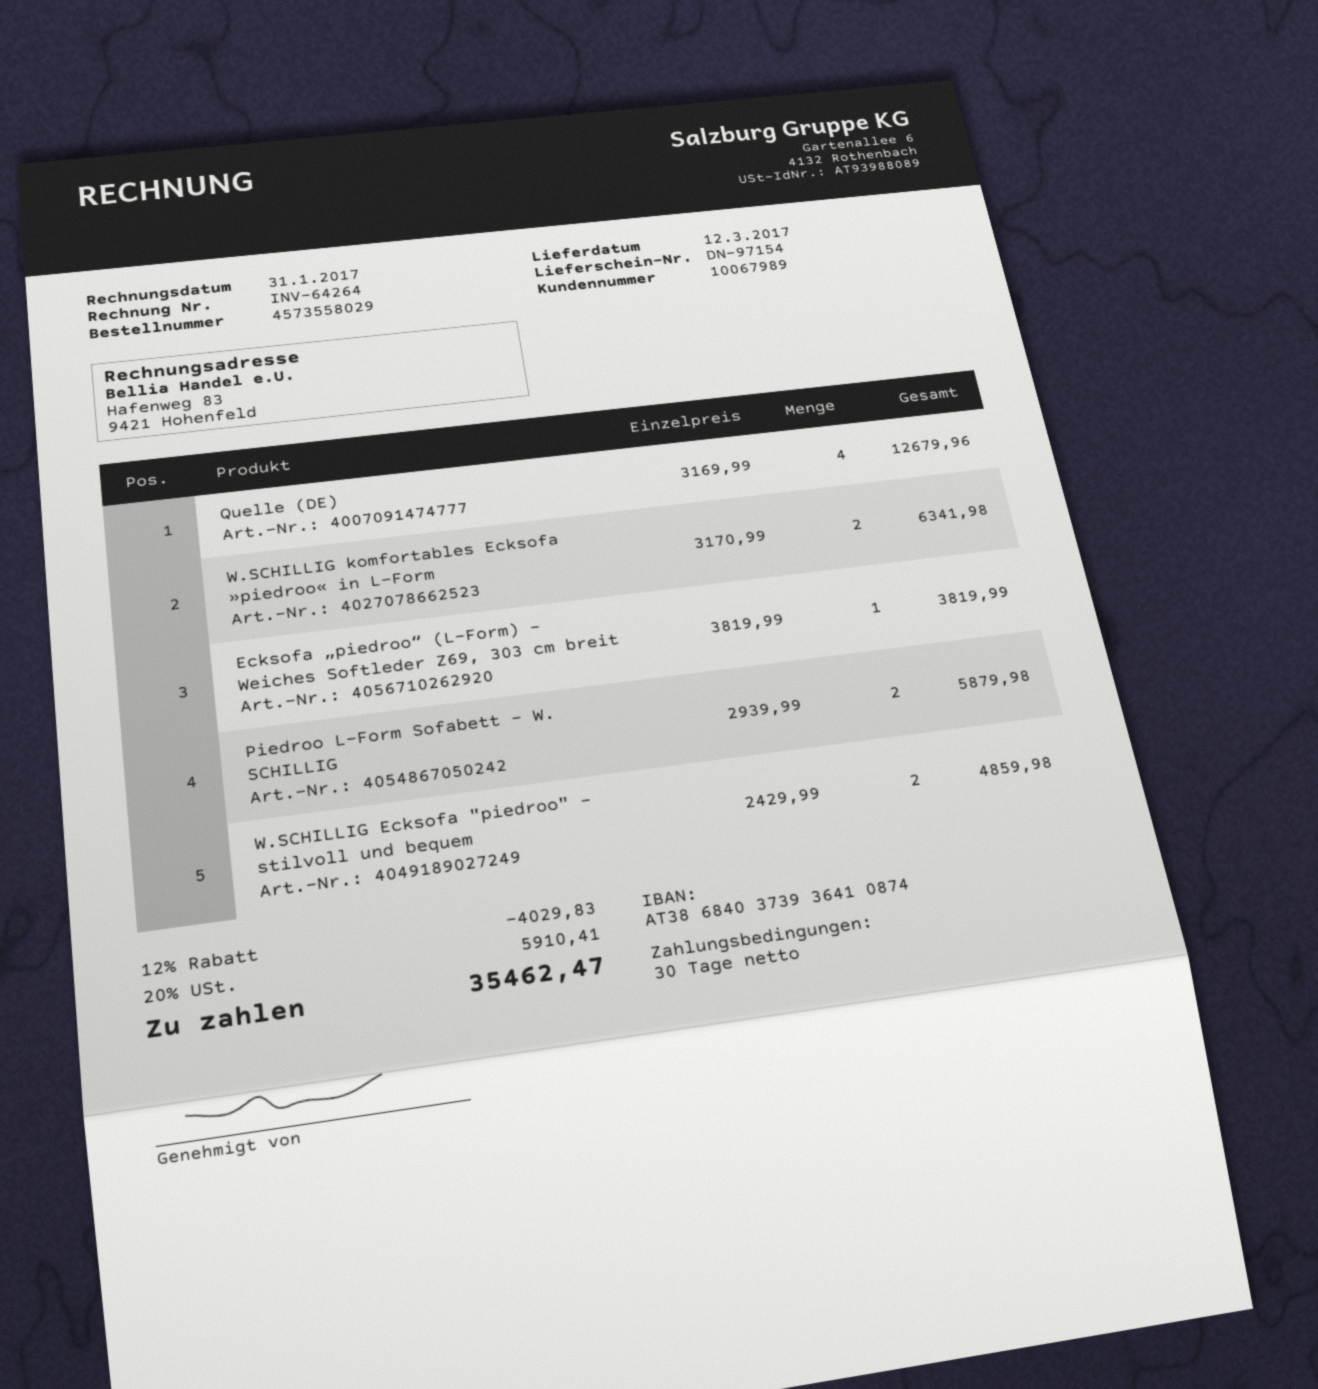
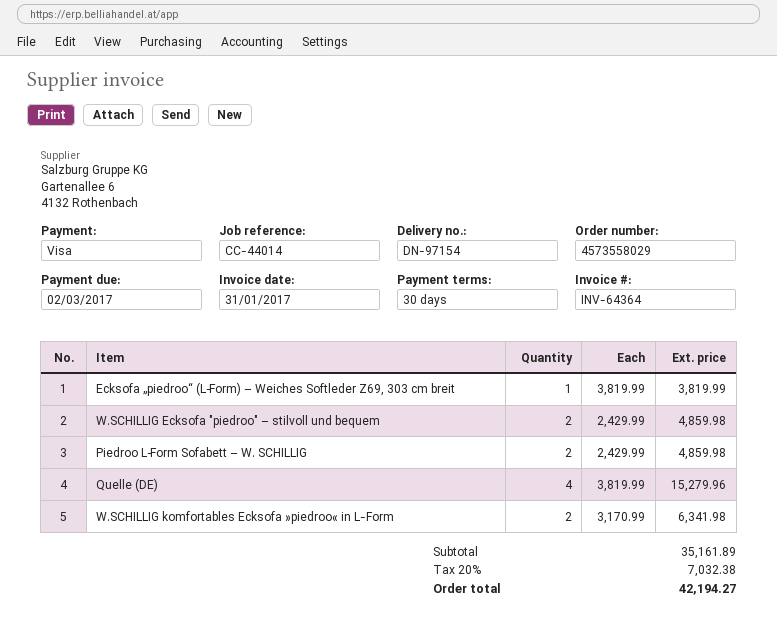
invoice number: INV-64264 -> INV-64364
Quelle (DE): 4 x 3169.99 = 12679.96 -> 4 x 3819.99 = 15279.96
Piedroo L‑Form Sofabett – W. SCHILLIG: 2 x 2939.99 = 5879.98 -> 2 x 2429.99 = 4859.98
discount: 12% = 4029.83 -> none
tax: 20% = 5910.41 -> 20% = 7032.38
total: 35462.47 -> 42194.27

